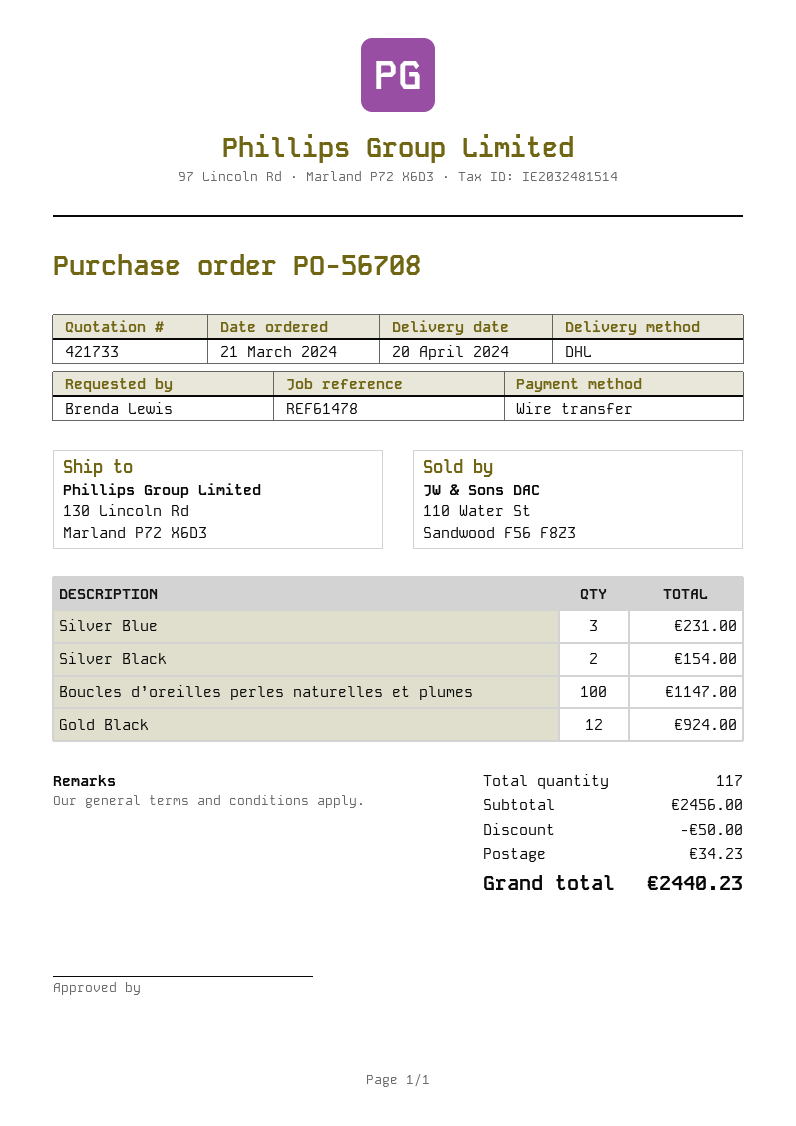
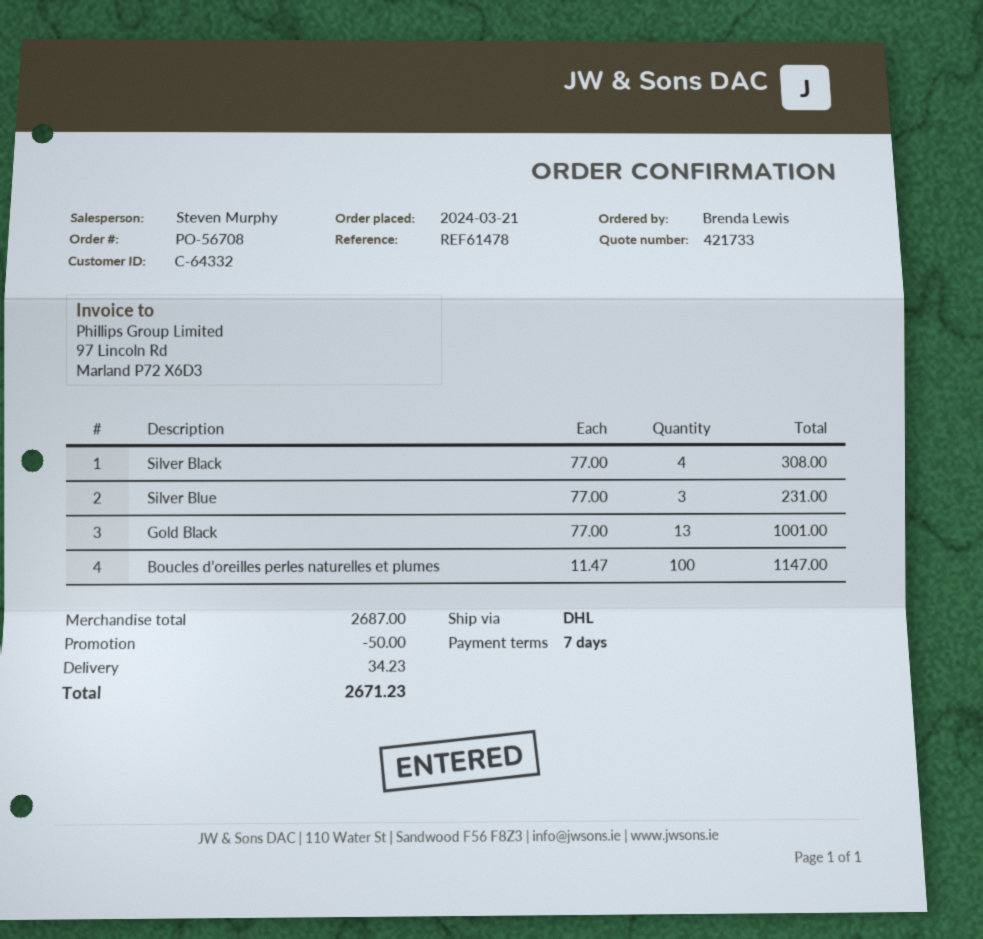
Silver Black: 2 for 154.00 -> 4 for 308.00
Gold Black: 12 for 924.00 -> 13 for 1001.00
subtotal: 2456.00 -> 2687.00
total: 2440.23 -> 2671.23

